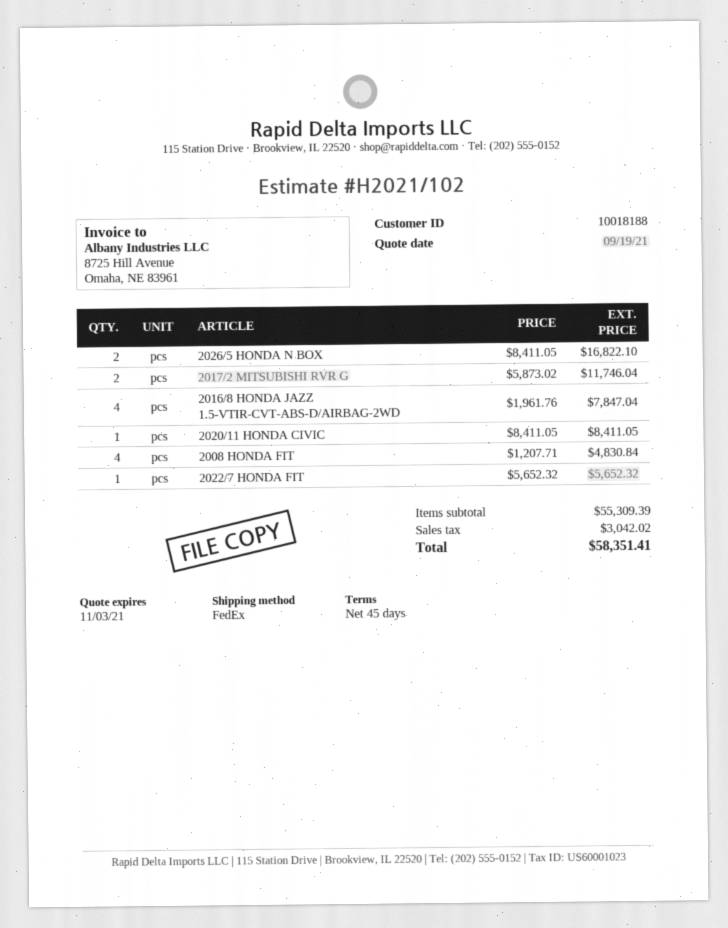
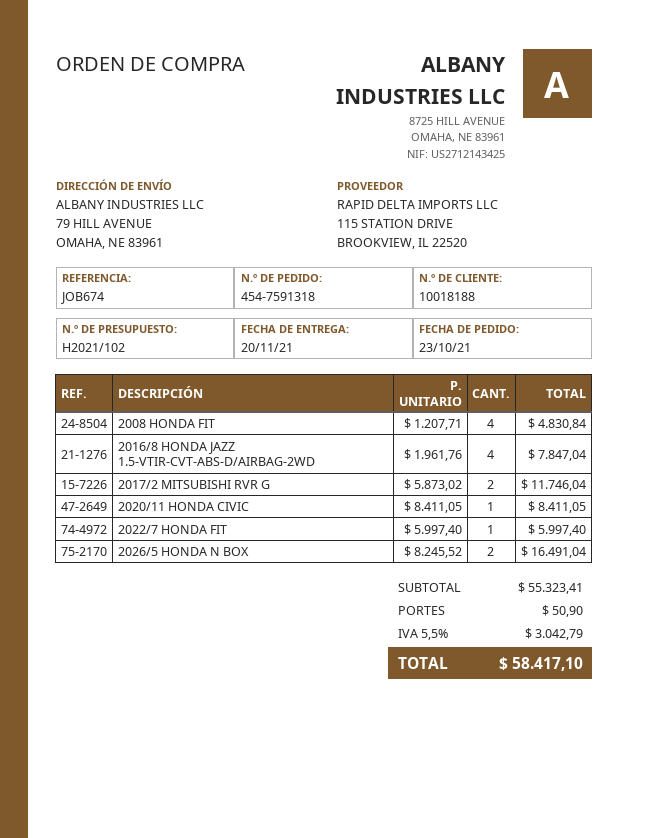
2026/5 HONDA N BOX: 2 x 8411.05 = 16822.10 -> 2 x 8245.52 = 16491.04
2022/7 HONDA FIT: 1 x 5652.32 = 5652.32 -> 1 x 5997.40 = 5997.40
subtotal: 55309.39 -> 55323.41
shipping: none -> 50.90
tax: 3042.02 -> 3042.79
total: 58351.41 -> 58417.10

